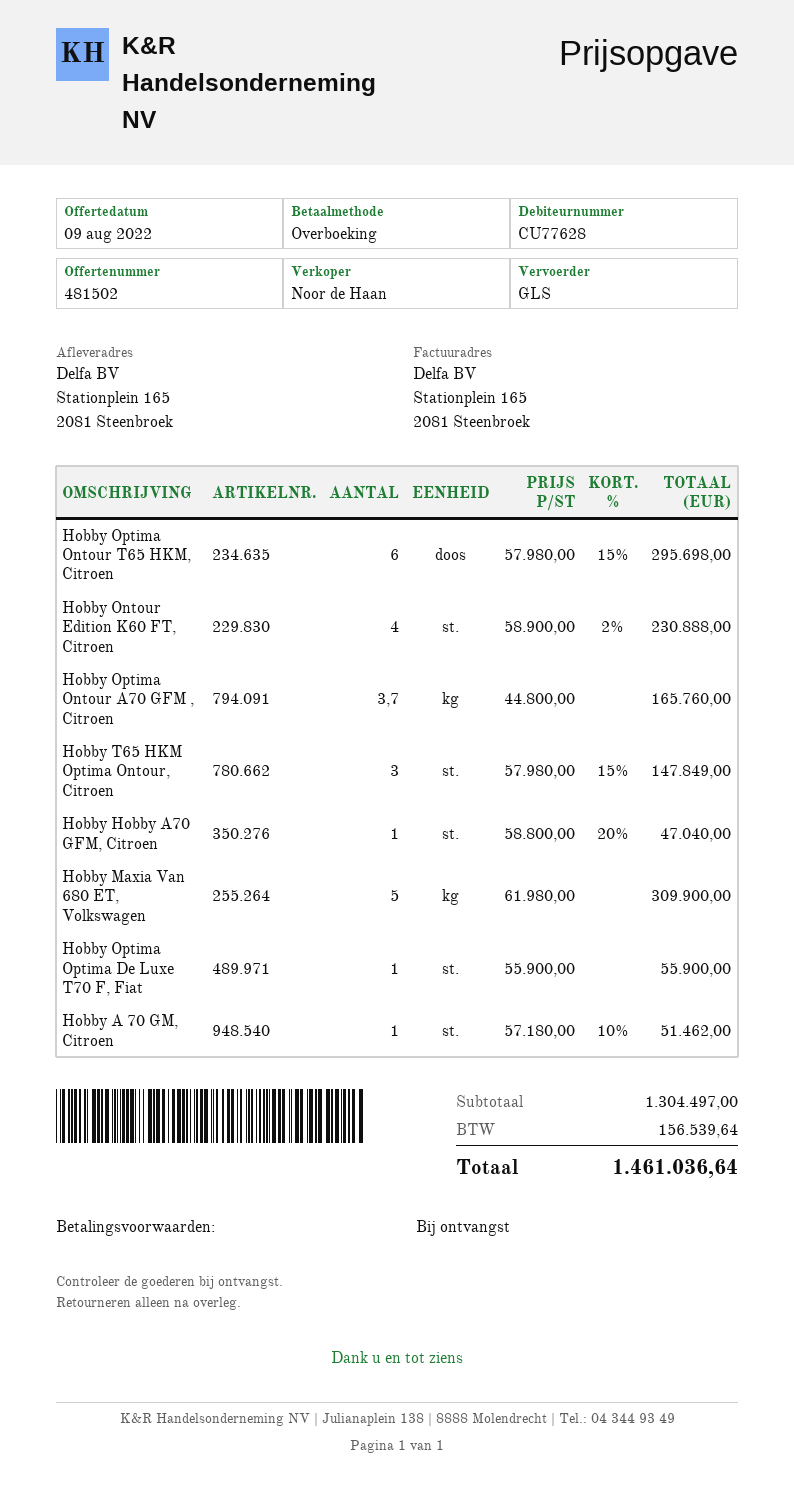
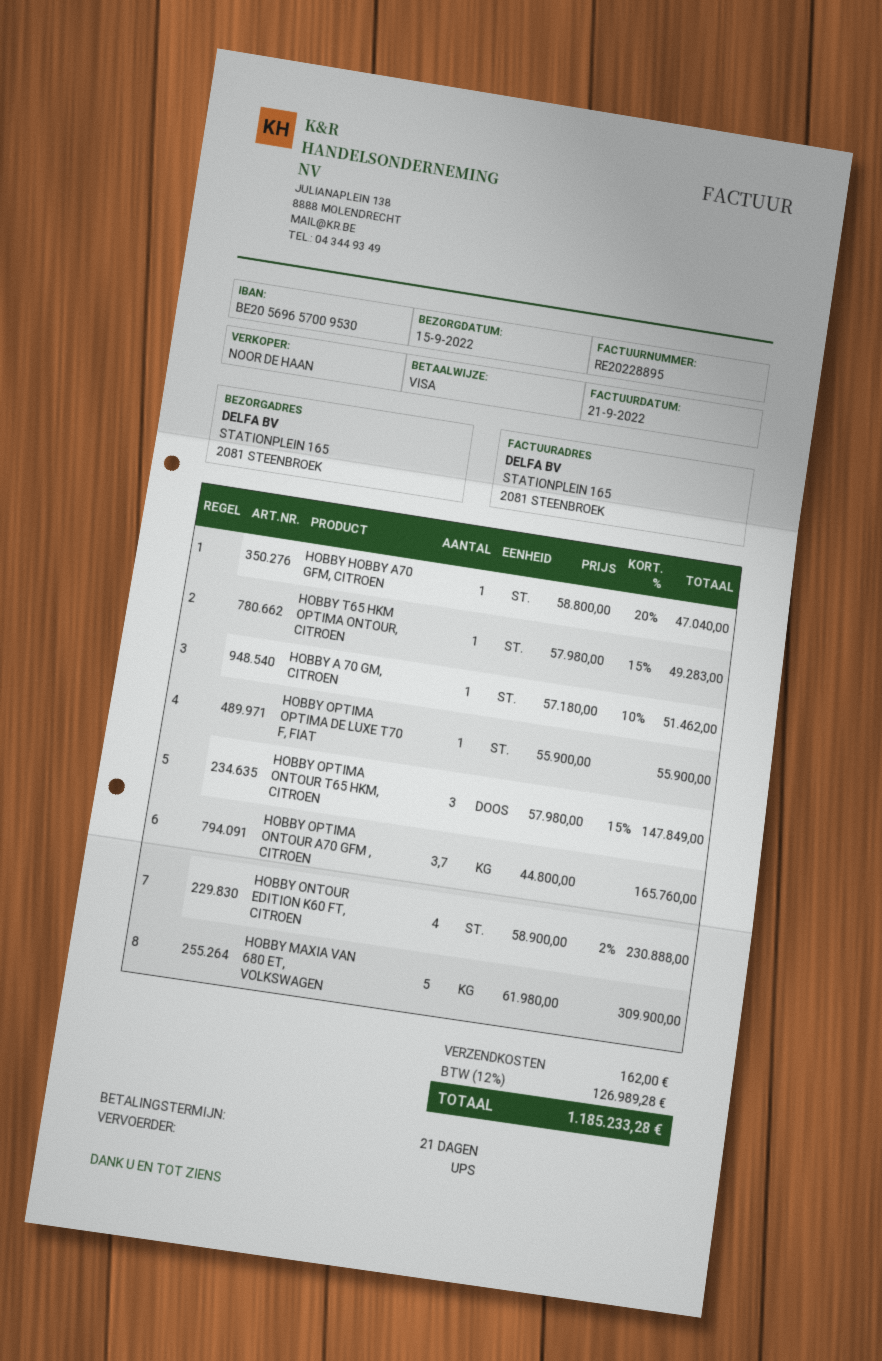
payment terms: on receipt -> 21 days
payment method: bank transfer -> Visa
shipping method: GLS -> UPS
Hobby Optima Ontour T65 HKM, Citroen: 6 x 57980.00 - 15% = 295698.00 -> 3 x 57980.00 - 15% = 147849.00
Hobby T65 HKM Optima Ontour, Citroen: 3 x 57980.00 - 15% = 147849.00 -> 1 x 57980.00 - 15% = 49283.00
shipping: none -> 162.00
tax: 156539.64 -> 126989.28
total: 1461036.64 -> 1185233.28

